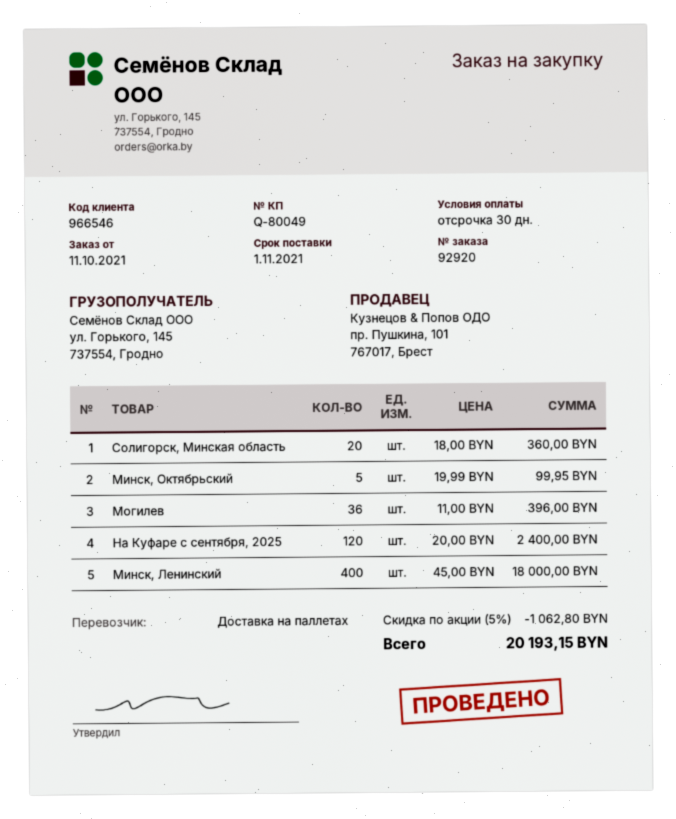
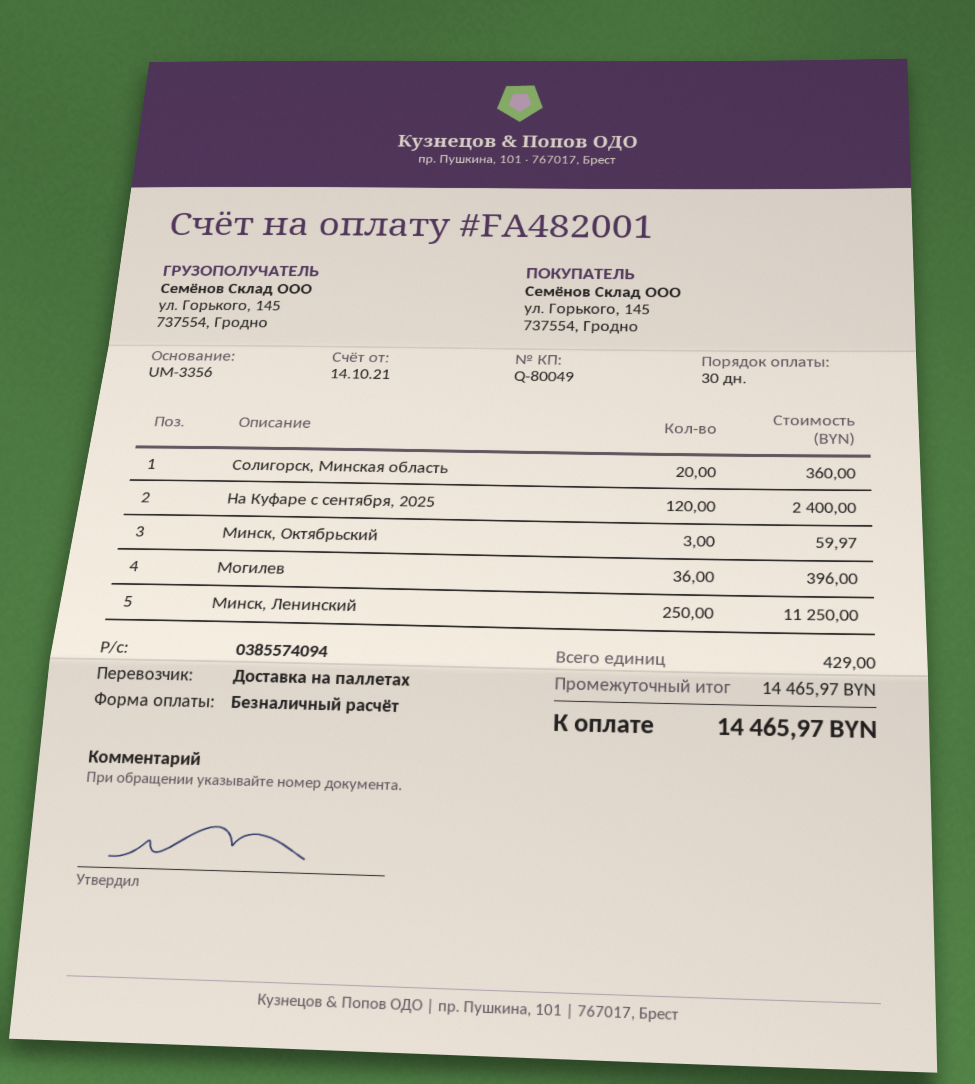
Минск, Октябрьский: 5 for 99.95 -> 3 for 59.97
Минск, Ленинский: 400 for 18000.00 -> 250 for 11250.00
discount: 5% = 1062.80 -> none
total: 20193.15 -> 14465.97

